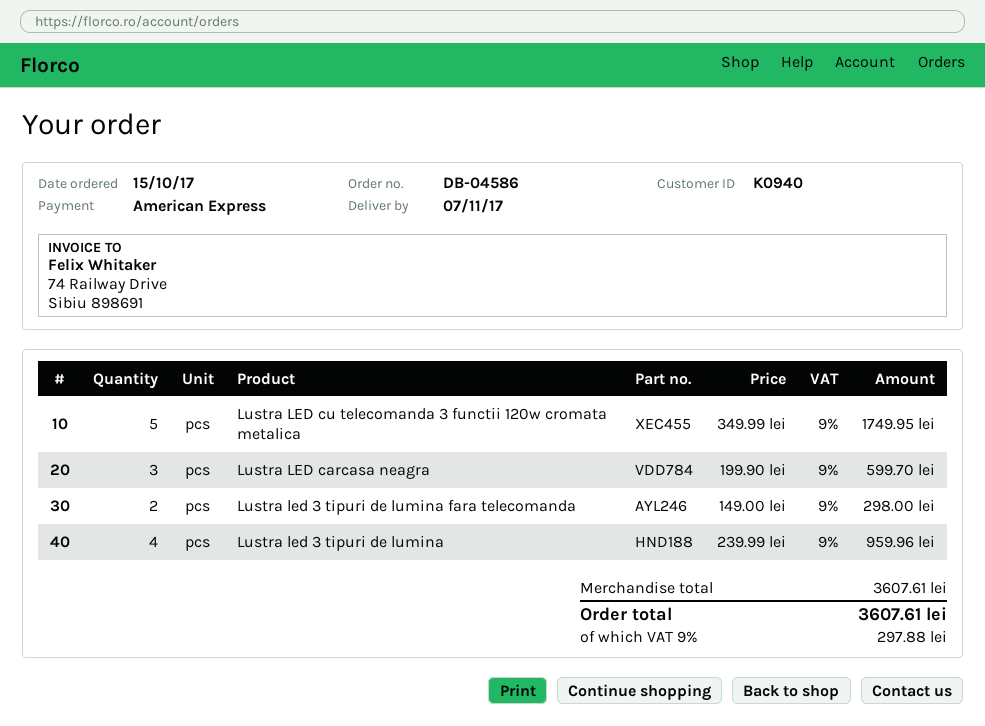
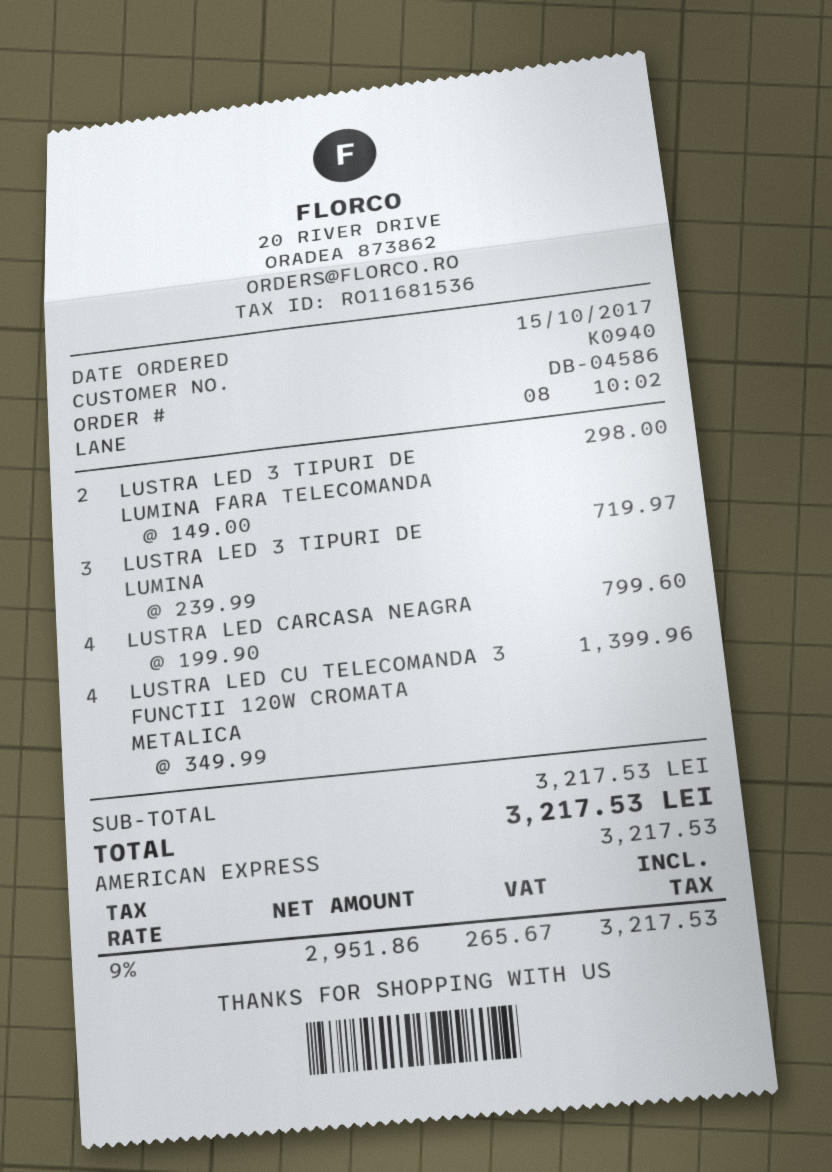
Lustra LED cu telecomanda 3 functii 120w cromata metalica: 5 x 349.99 = 1749.95 -> 4 x 349.99 = 1399.96
Lustra LED carcasa neagra: 3 x 199.90 = 599.70 -> 4 x 199.90 = 799.60
Lustra led 3 tipuri de lumina: 4 x 239.99 = 959.96 -> 3 x 239.99 = 719.97
subtotal: 3607.61 -> 3217.53
tax: 9% = 297.88 -> 9% = 265.67
total: 3607.61 -> 3217.53

